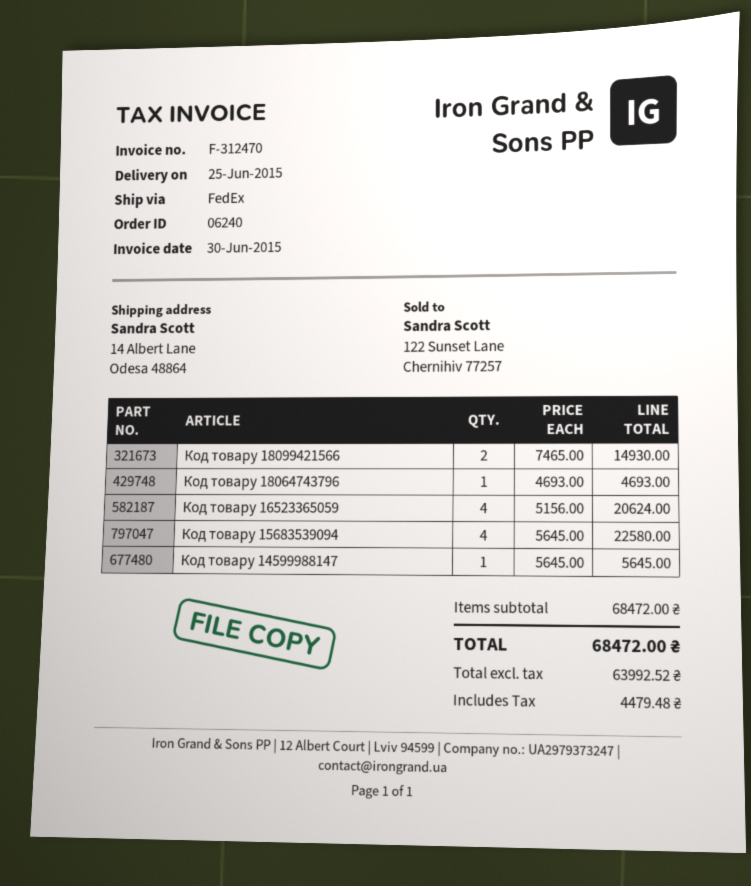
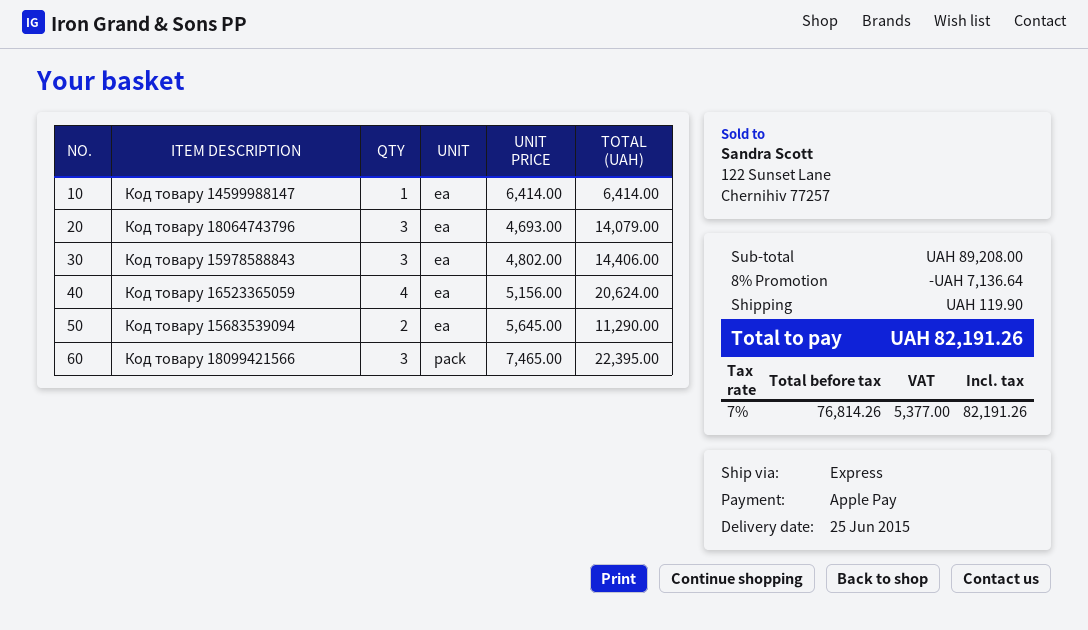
shipping method: FedEx -> express
Код товару 18099421566: 2 x 7465.00 = 14930.00 -> 3 x 7465.00 = 22395.00
Код товару 18064743796: 1 x 4693.00 = 4693.00 -> 3 x 4693.00 = 14079.00
Код товару 15683539094: 4 x 5645.00 = 22580.00 -> 2 x 5645.00 = 11290.00
Код товару 14599988147: 1 x 5645.00 = 5645.00 -> 1 x 6414.00 = 6414.00
Код товару 15978588843: none -> 3 x 4802.00 = 14406.00
subtotal: 68472.00 -> 89208.00
discount: none -> 8% = 7136.64
shipping: none -> 119.90
net: 63992.52 -> 76814.26
tax: 4479.48 -> 5377.00
total: 68472.00 -> 82191.26

